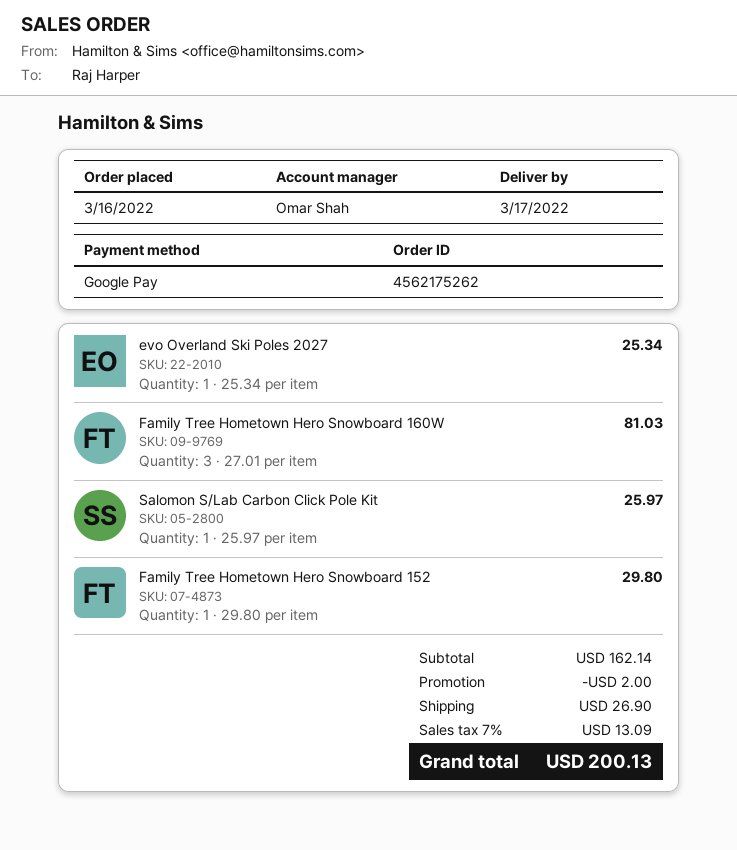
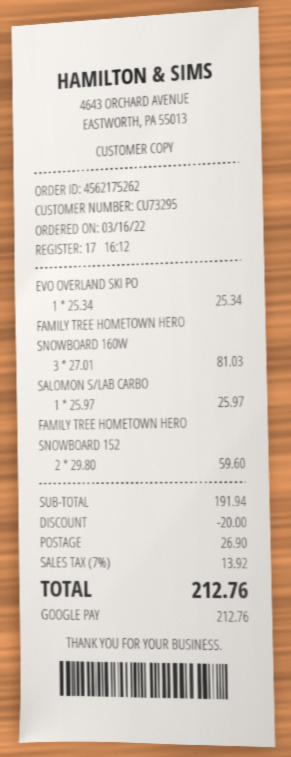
Family Tree Hometown Hero Snowboard 152: 1 x 29.80 = 29.80 -> 2 x 29.80 = 59.60
subtotal: 162.14 -> 191.94
discount: 2.00 -> 20.00
tax: 7% = 13.09 -> 7% = 13.92
total: 200.13 -> 212.76

